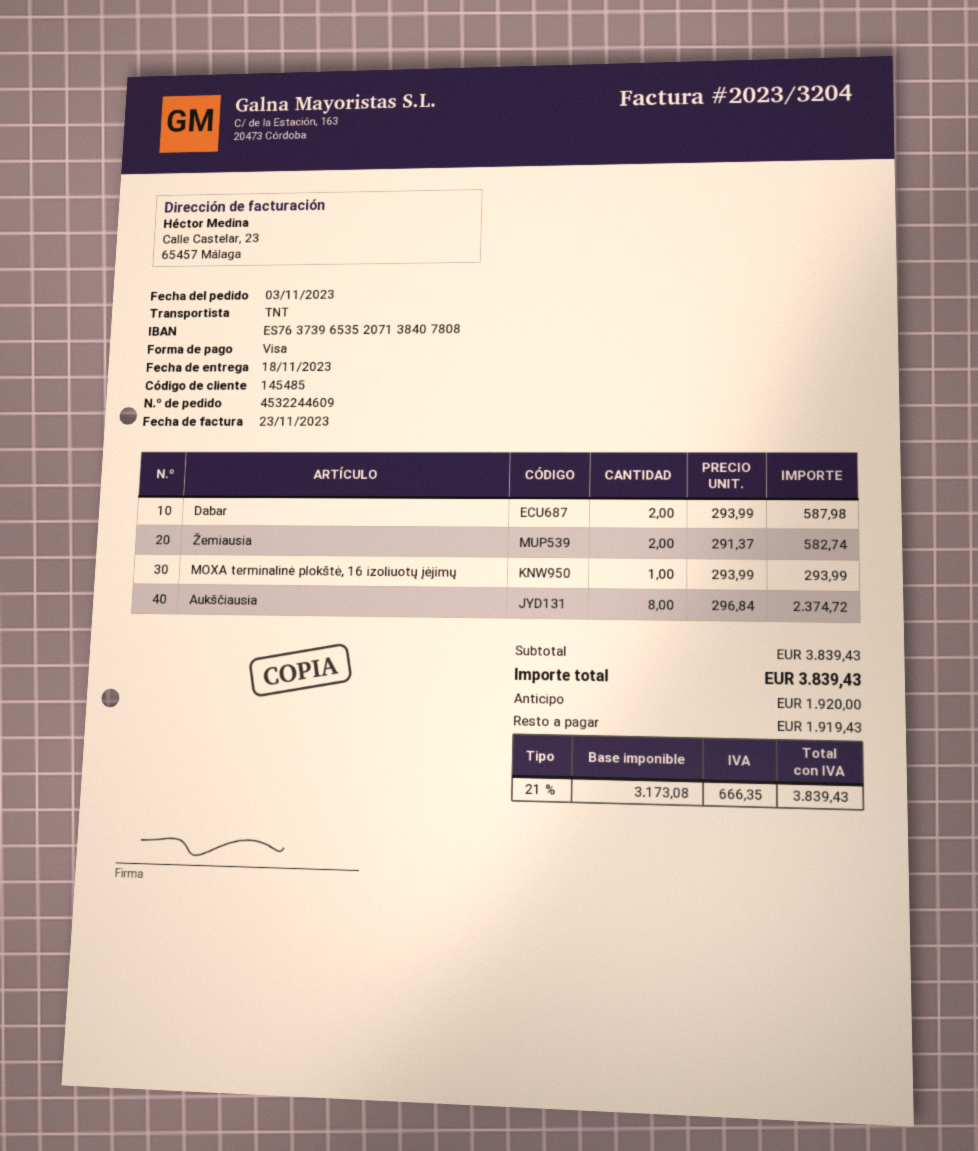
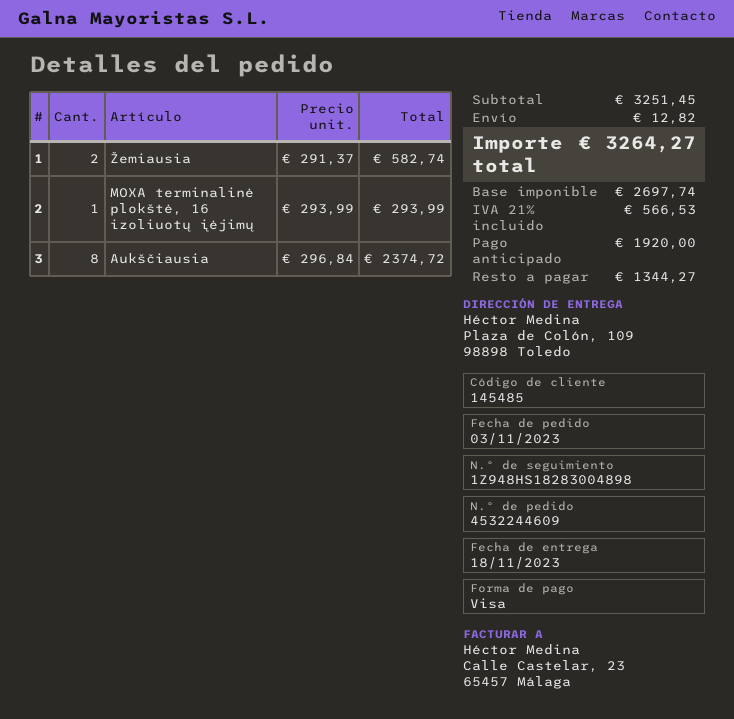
Dabar: 2 x 293.99 = 587.98 -> none
subtotal: 3839.43 -> 3251.45
shipping: none -> 12.82
net: 3173.08 -> 2697.74
tax: 21% = 666.35 -> 21% = 566.53
total: 3839.43 -> 3264.27
balance: 1919.43 -> 1344.27

